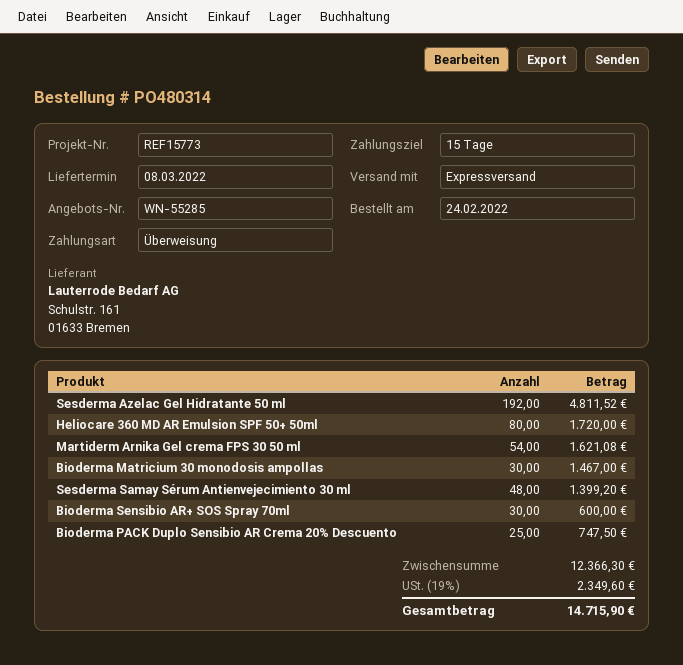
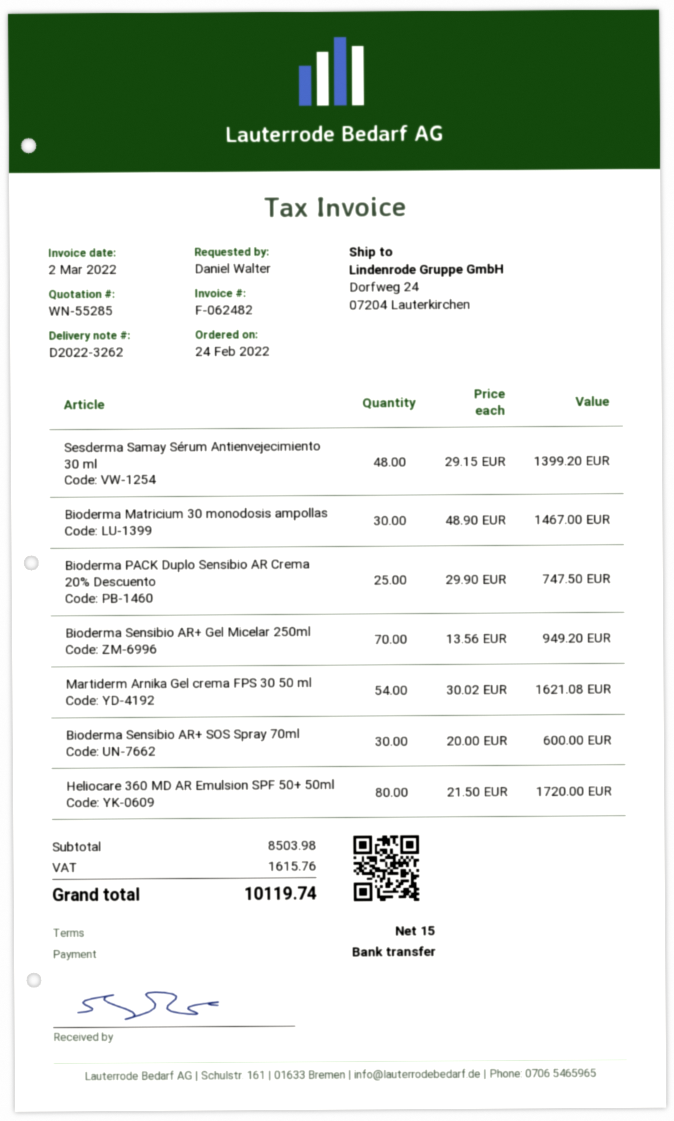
Sesderma Azelac Gel Hidratante 50 ml: 192 for 4811.52 -> none
Bioderma Sensibio AR+ Gel Micelar 250ml: none -> 70 for 949.20
subtotal: 12366.30 -> 8503.98
tax: 2349.60 -> 1615.76
total: 14715.90 -> 10119.74

